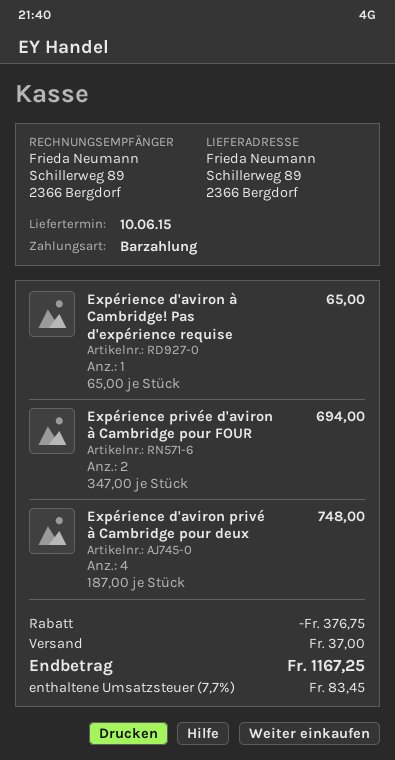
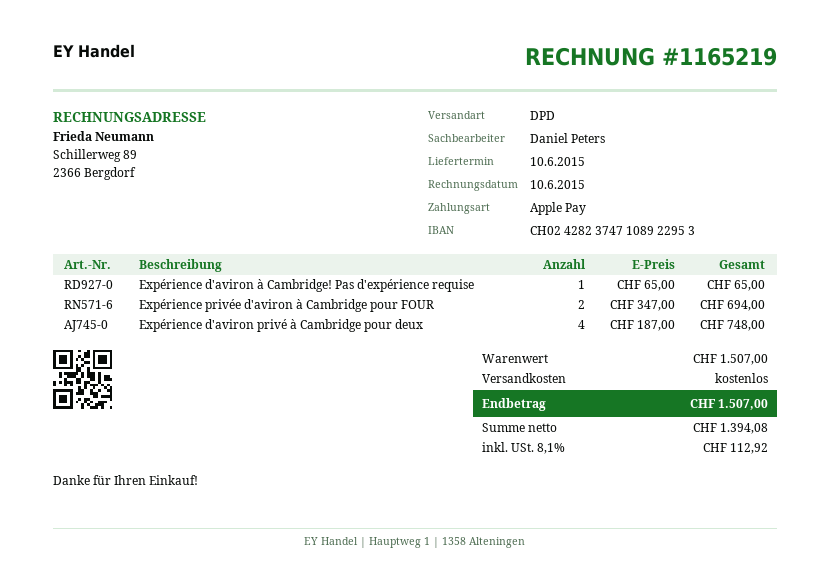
payment method: cash -> Apple Pay
discount: 376.75 -> none
shipping: 37.00 -> 0.00
tax: 7.7% = 83.45 -> 8.1% = 112.92
total: 1167.25 -> 1507.00

